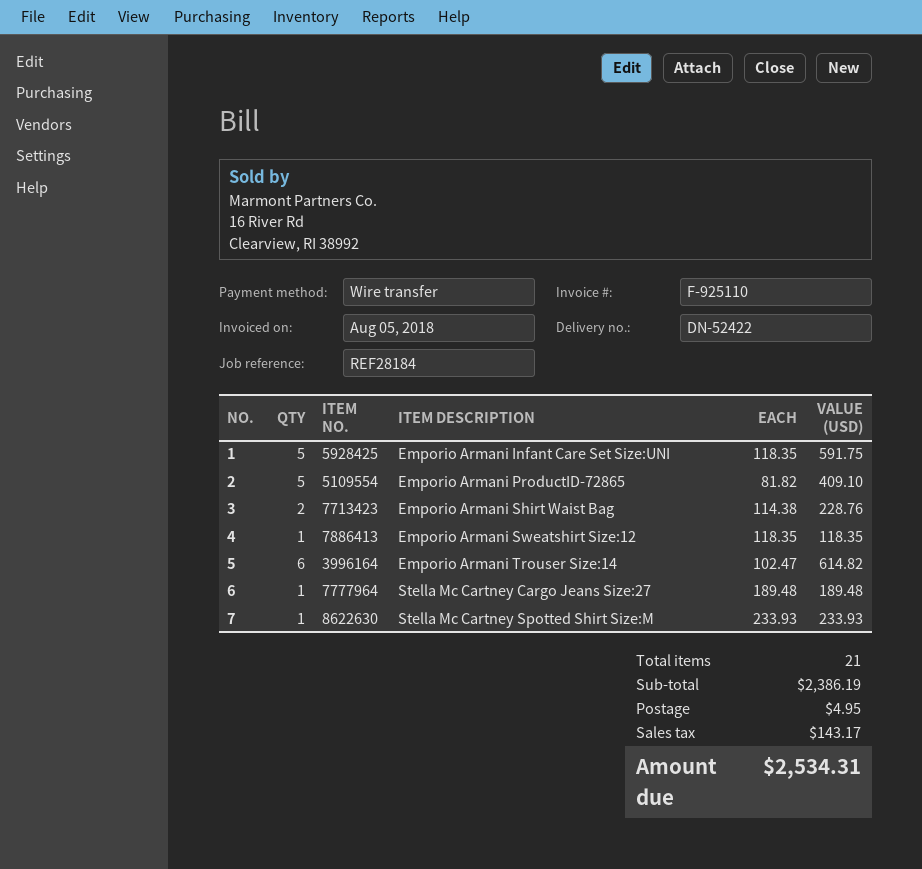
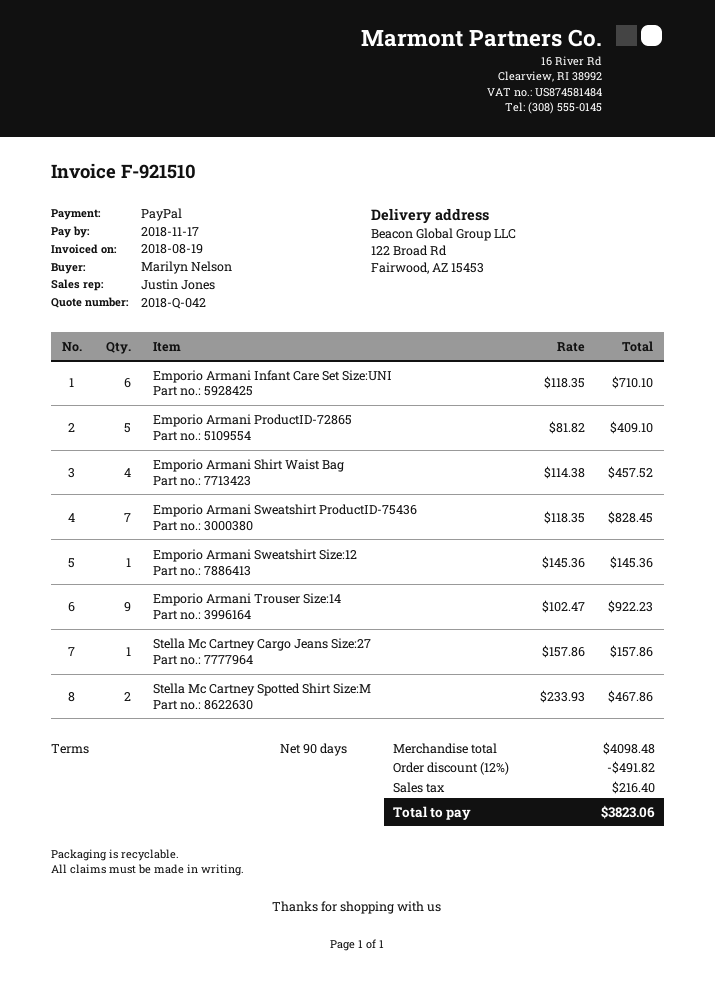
invoice number: F-925110 -> F-921510
invoice date: 2018-08-05 -> 2018-08-19
payment method: bank transfer -> PayPal
Emporio Armani Infant Care Set Size:UNI: 5 x 118.35 = 591.75 -> 6 x 118.35 = 710.10
Emporio Armani Shirt Waist Bag: 2 x 114.38 = 228.76 -> 4 x 114.38 = 457.52
Emporio Armani Sweatshirt Size:12: 1 x 118.35 = 118.35 -> 1 x 145.36 = 145.36
Emporio Armani Trouser Size:14: 6 x 102.47 = 614.82 -> 9 x 102.47 = 922.23
Stella Mc Cartney Cargo Jeans Size:27: 1 x 189.48 = 189.48 -> 1 x 157.86 = 157.86
Stella Mc Cartney Spotted Shirt Size:M: 1 x 233.93 = 233.93 -> 2 x 233.93 = 467.86
Emporio Armani Sweatshirt ProductID-75436: none -> 7 x 118.35 = 828.45
subtotal: 2386.19 -> 4098.48
discount: none -> 12% = 491.82
shipping: 4.95 -> none
tax: 143.17 -> 216.40
total: 2534.31 -> 3823.06

